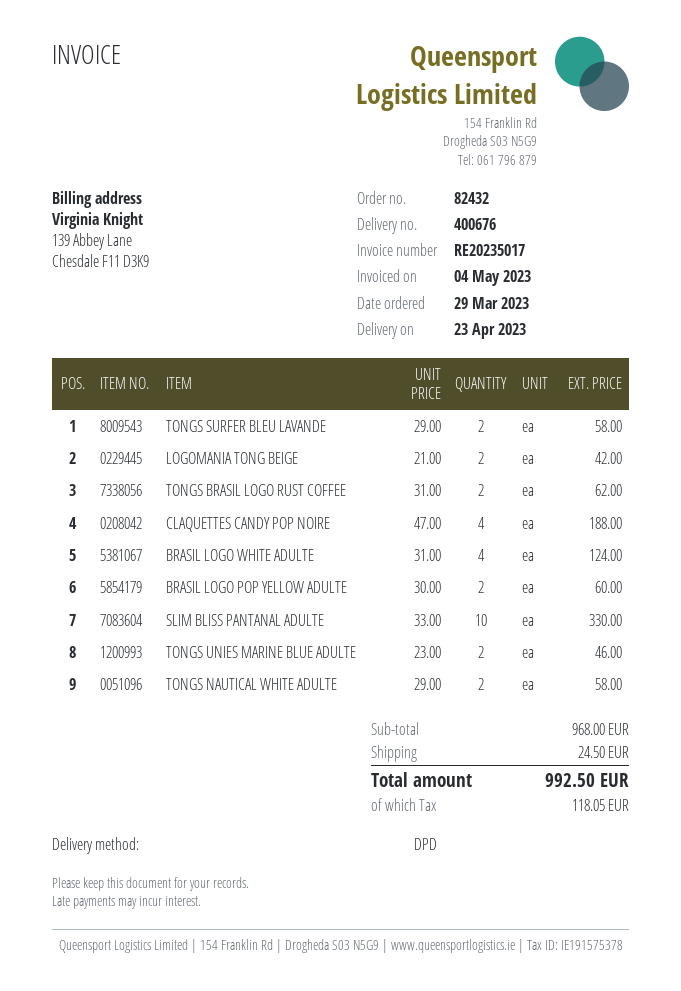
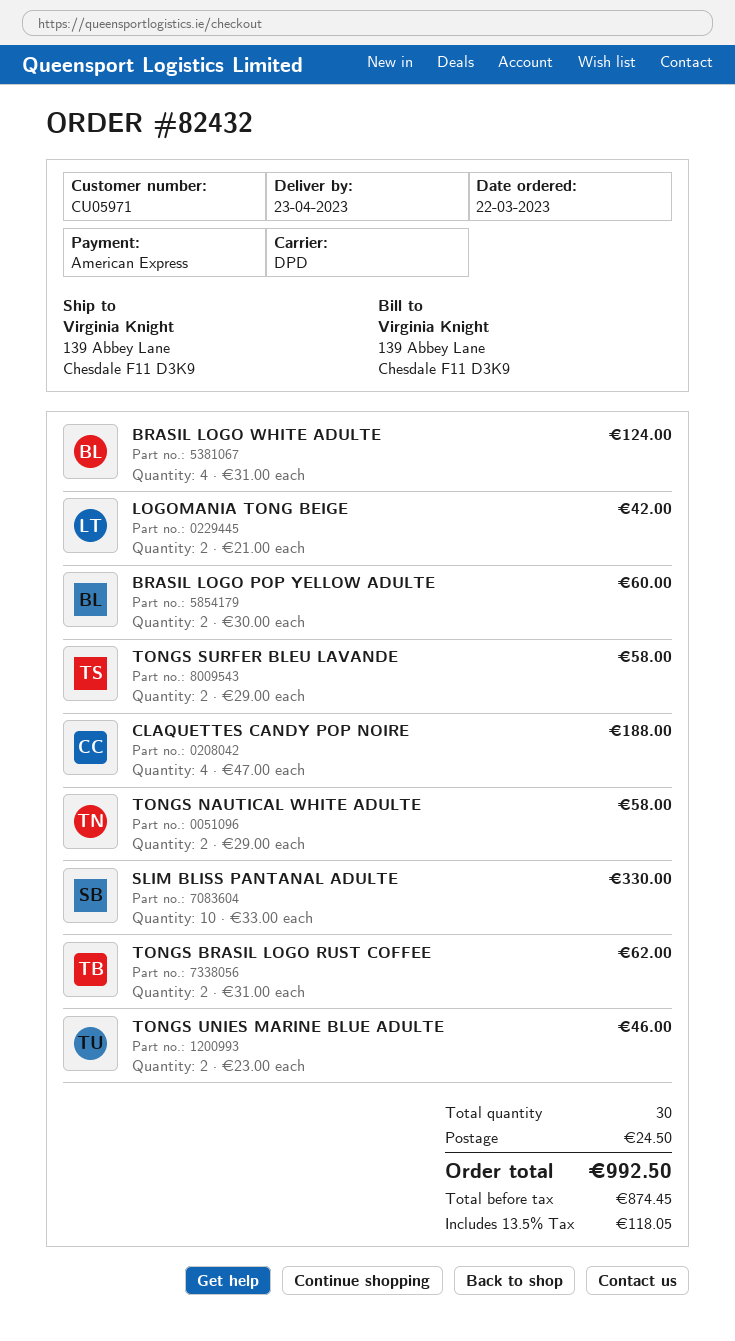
order date: 2023-03-29 -> 2023-03-22

